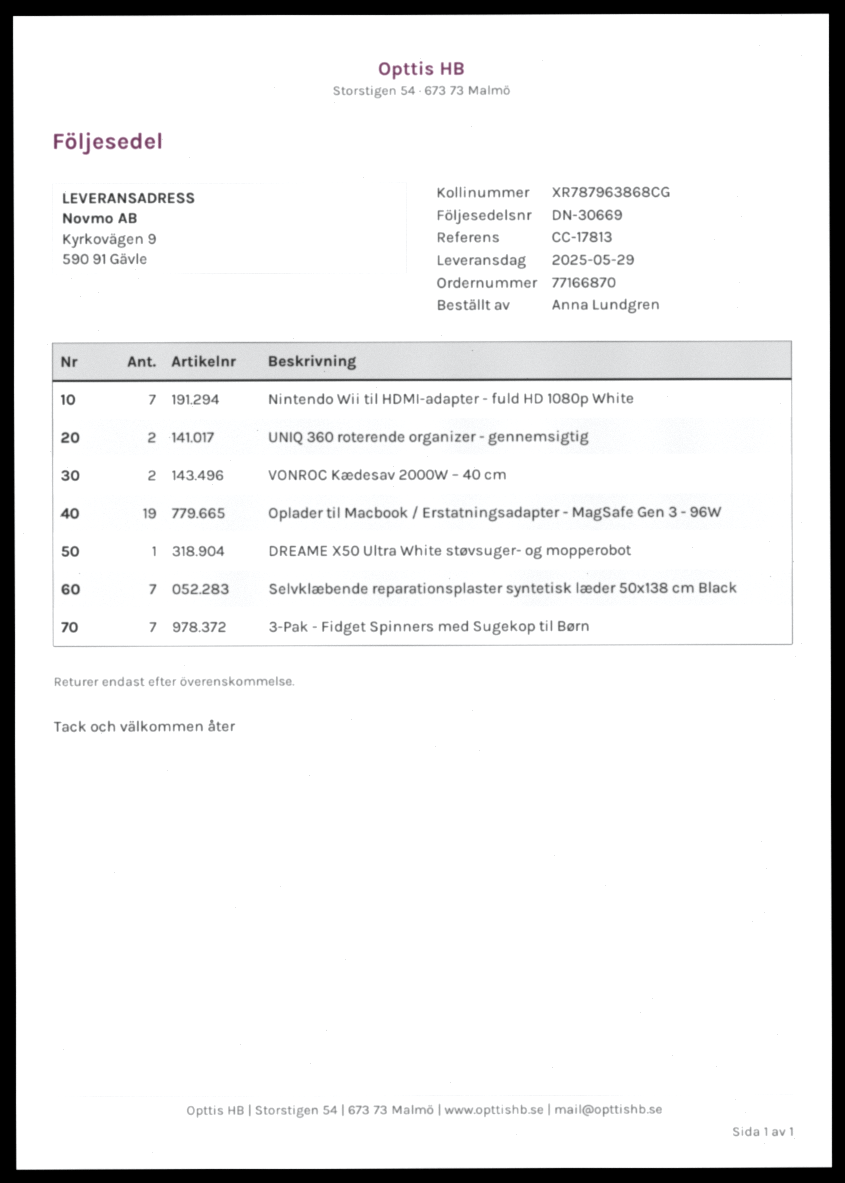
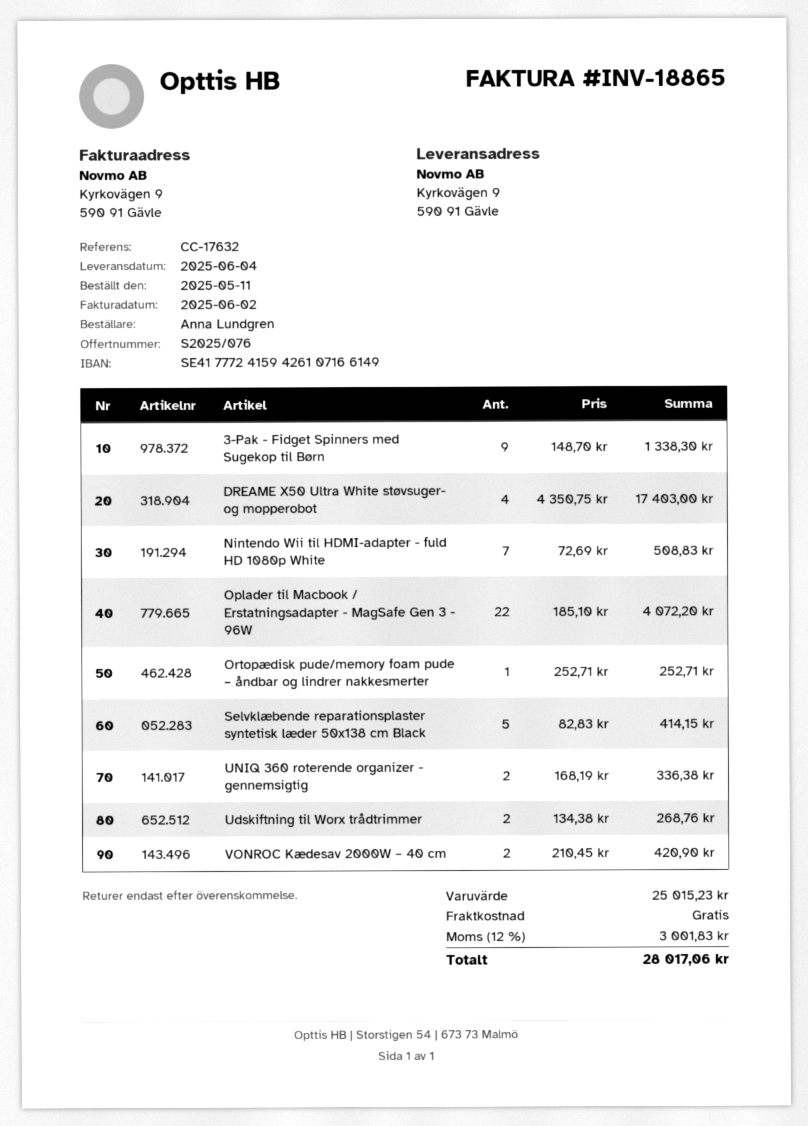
delivery date: 2025-05-29 -> 2025-06-04
reference: CC-17813 -> CC-17632
Oplader til Macbook / Erstatningsadapter - MagSafe Gen 3 - 96W: 19 -> 22
DREAME X50 Ultra White støvsuger- og mopperobot: 1 -> 4
Selvklæbende reparationsplaster syntetisk læder 50x138 cm Black: 7 -> 5
3-Pak - Fidget Spinners med Sugekop til Børn: 7 -> 9
Ortopædisk pude/memory foam pude – åndbar og lindrer nakkesmerter: none -> 1
Udskiftning til Worx trådtrimmer: none -> 2

